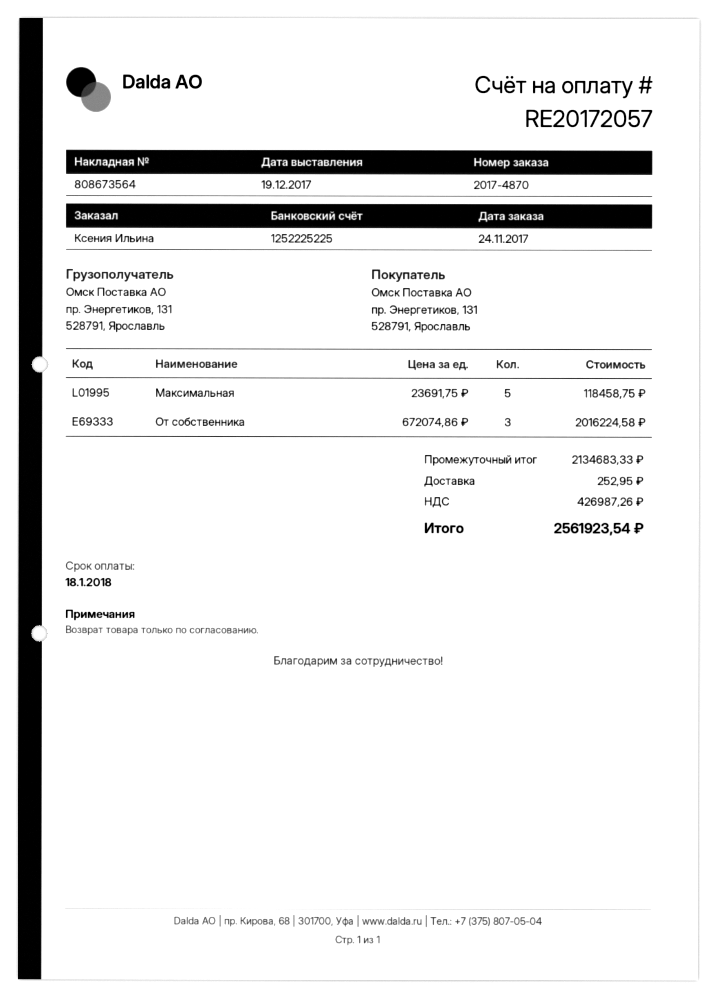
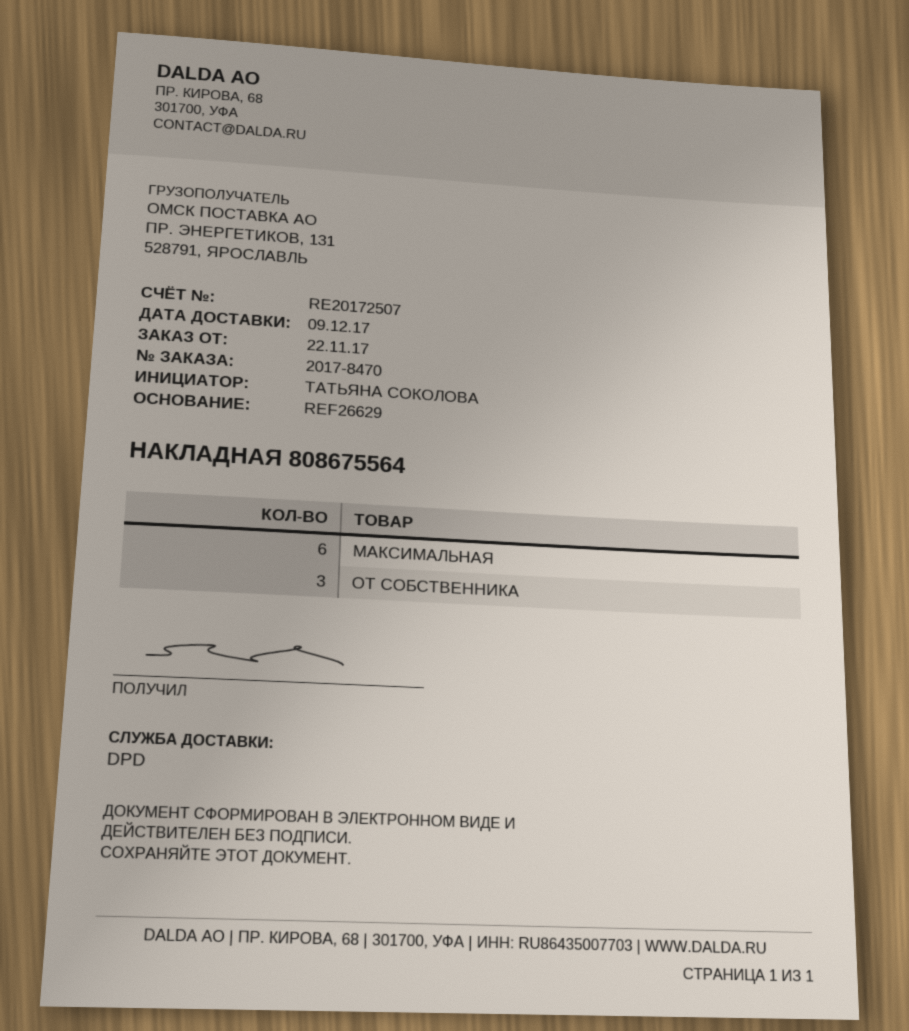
order number: 2017-4870 -> 2017-8470
order date: 2017-11-24 -> 2017-11-22
delivery note number: 808673564 -> 808675564
invoice number: RE20172057 -> RE20172507
ordered by: Ксения Ильина -> ТАТЬЯНА СОКОЛОВА
Максимальная: 5 -> 6

